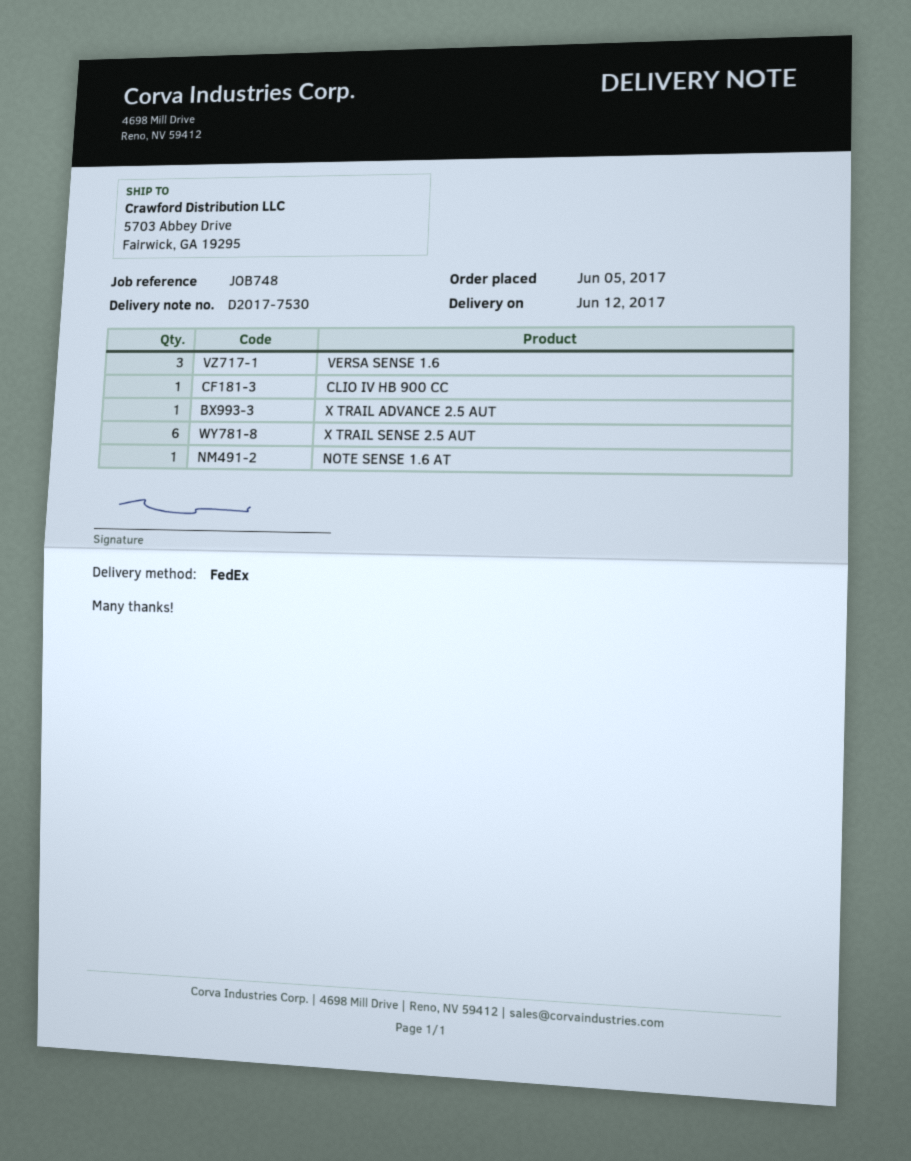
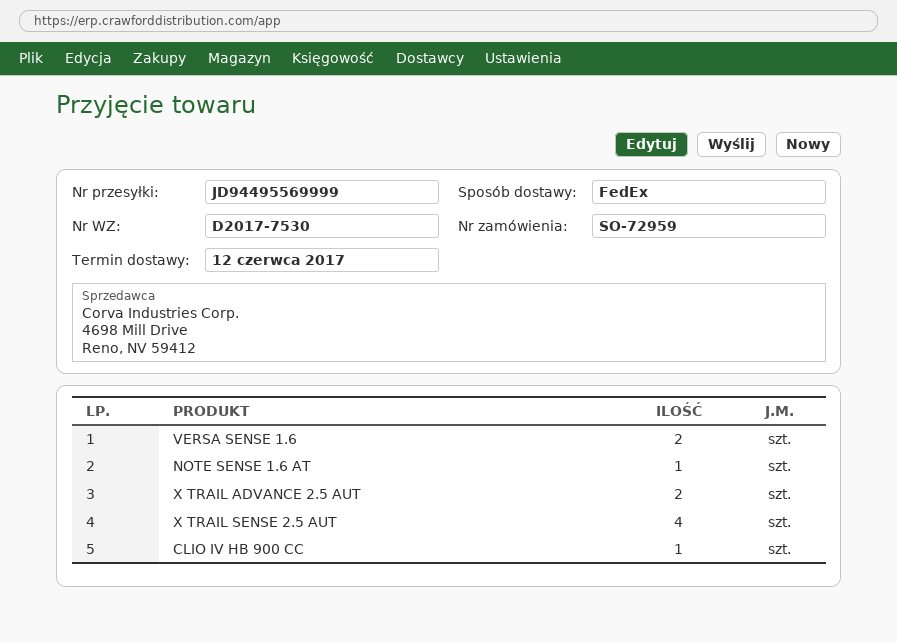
VERSA SENSE 1.6: 3 -> 2
X TRAIL ADVANCE 2.5 AUT: 1 -> 2
X TRAIL SENSE 2.5 AUT: 6 -> 4

